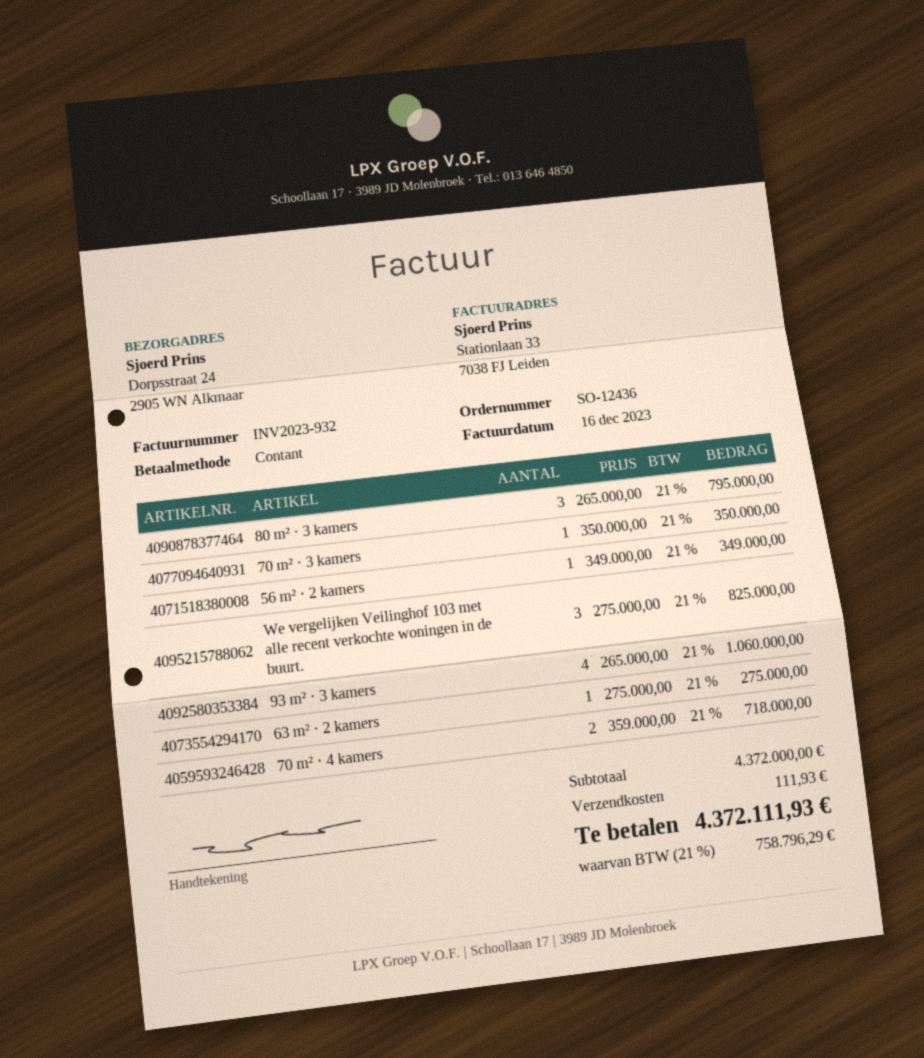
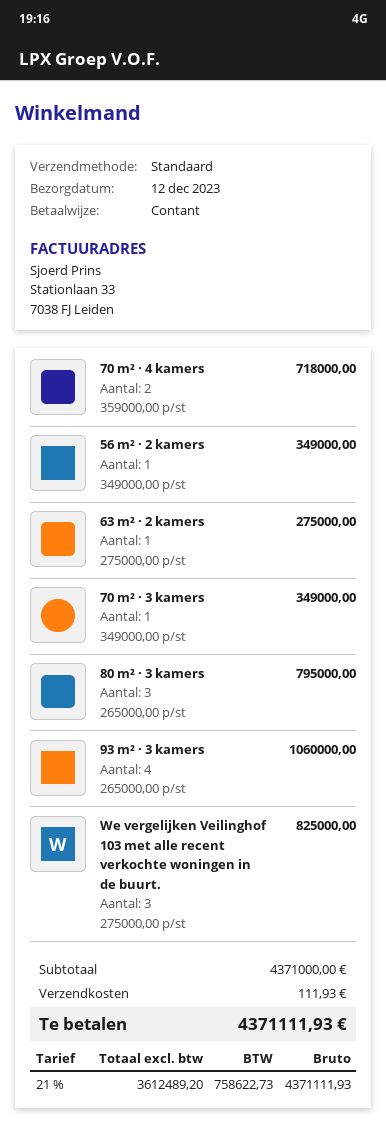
70 m² · 3 kamers: 1 x 350000.00 = 350000.00 -> 1 x 349000.00 = 349000.00
subtotal: 4372000.00 -> 4371000.00
tax: 21% = 758796.29 -> 21% = 758622.73
total: 4372111.93 -> 4371111.93

